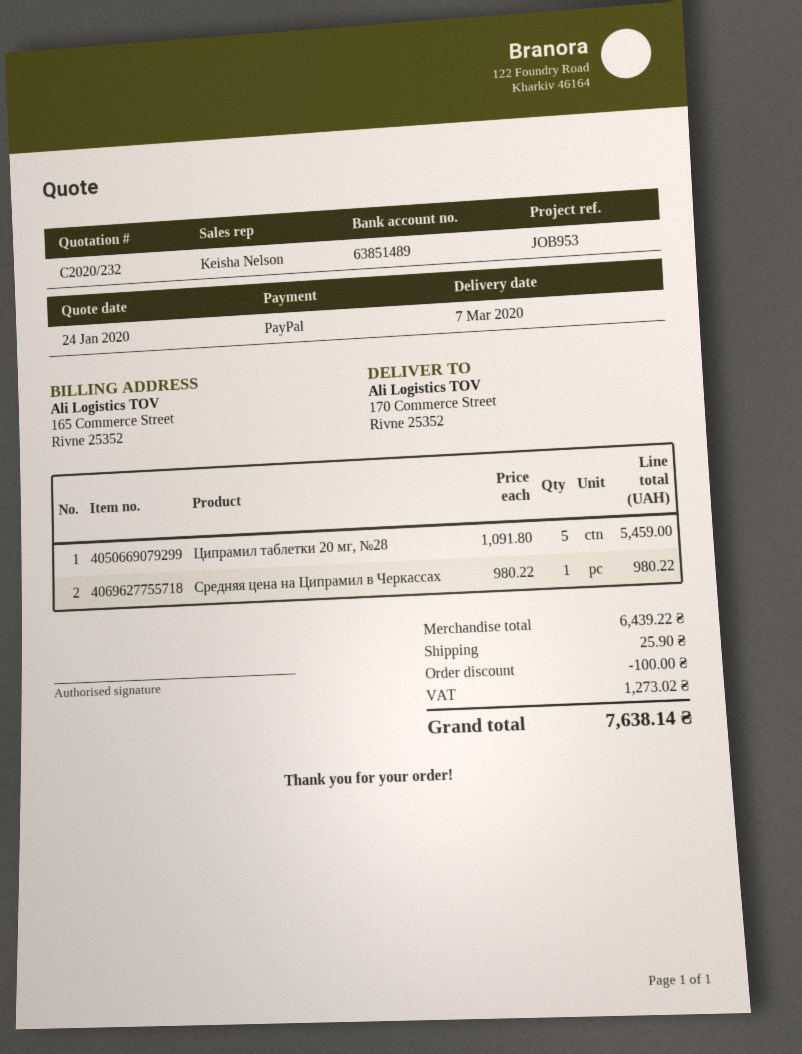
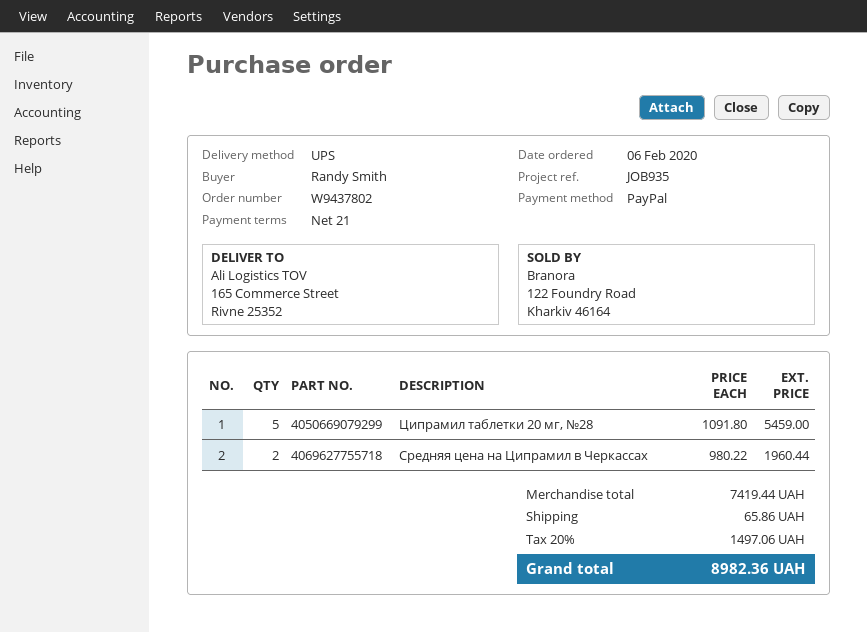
reference: JOB953 -> JOB935
ship to: 170 Commerce Street, Rivne 25352 -> 165 Commerce Street, Rivne 25352
Средняя цена на Ципрамил в Черкассах: 1 x 980.22 = 980.22 -> 2 x 980.22 = 1960.44
subtotal: 6439.22 -> 7419.44
discount: 100.00 -> none
shipping: 25.90 -> 65.86
tax: 1273.02 -> 1497.06
total: 7638.14 -> 8982.36

